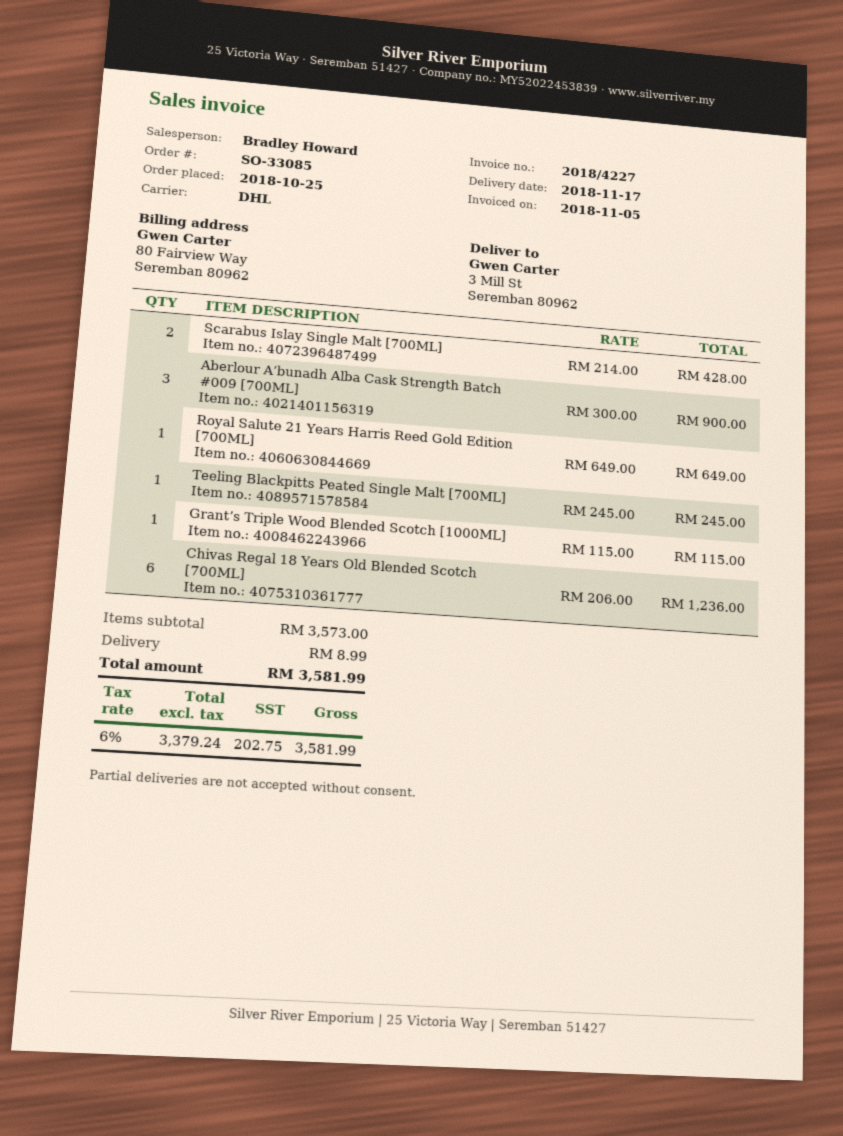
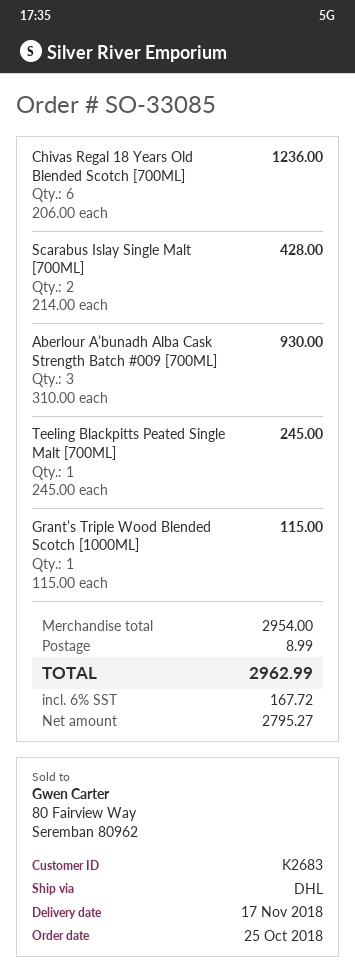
Aberlour A’bunadh Alba Cask Strength Batch #009 [700ML]: 3 x 300.00 = 900.00 -> 3 x 310.00 = 930.00
Royal Salute 21 Years Harris Reed Gold Edition [700ML]: 1 x 649.00 = 649.00 -> none
subtotal: 3573.00 -> 2954.00
net: 3379.24 -> 2795.27
tax: 6% = 202.75 -> 6% = 167.72
total: 3581.99 -> 2962.99

